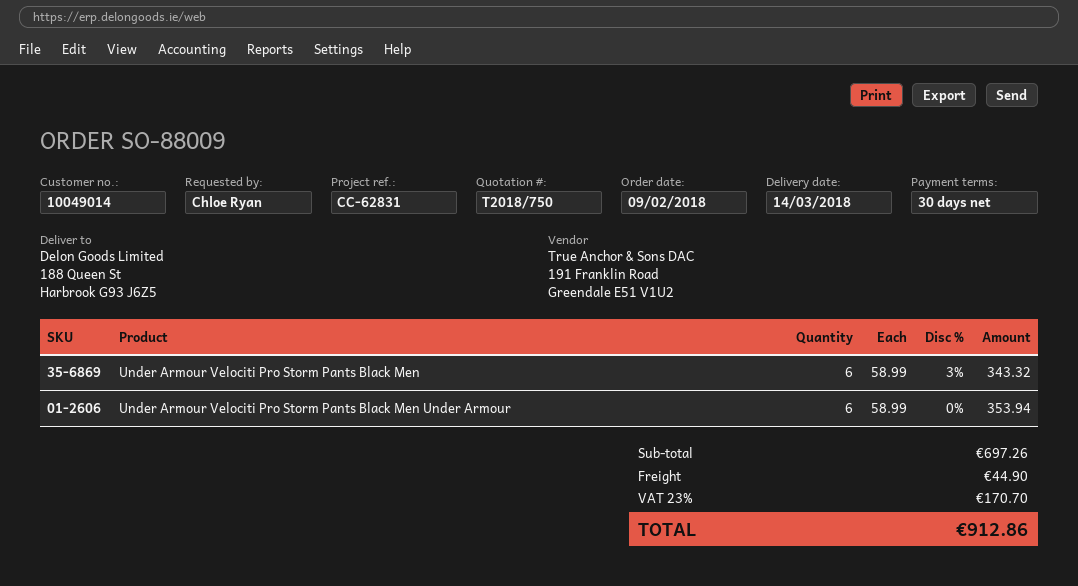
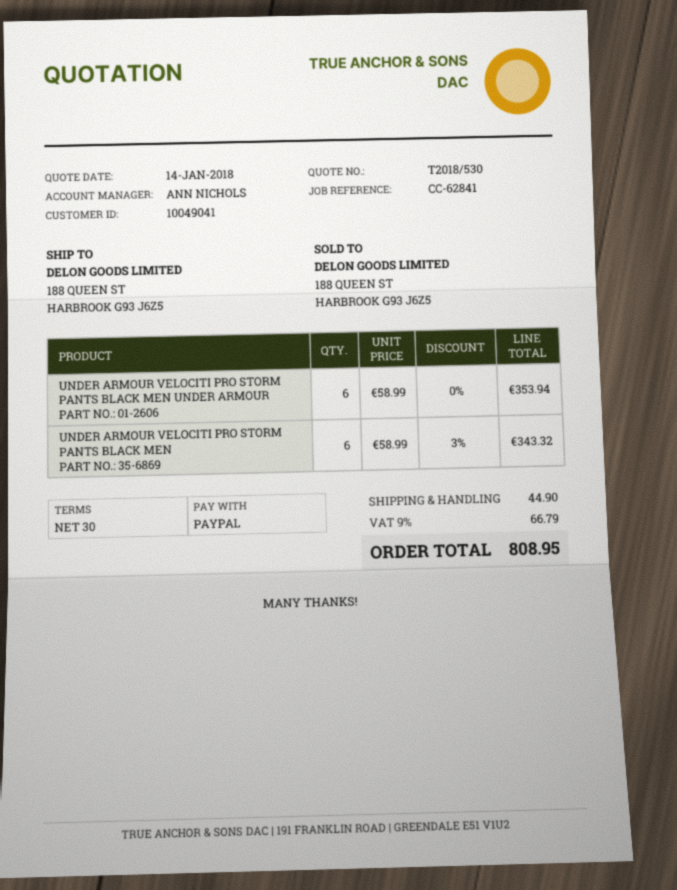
quote number: T2018/750 -> T2018/530
customer number: 10049014 -> 10049041
reference: CC-62831 -> CC-62841
tax: 23% = 170.70 -> 9% = 66.79
total: 912.86 -> 808.95

